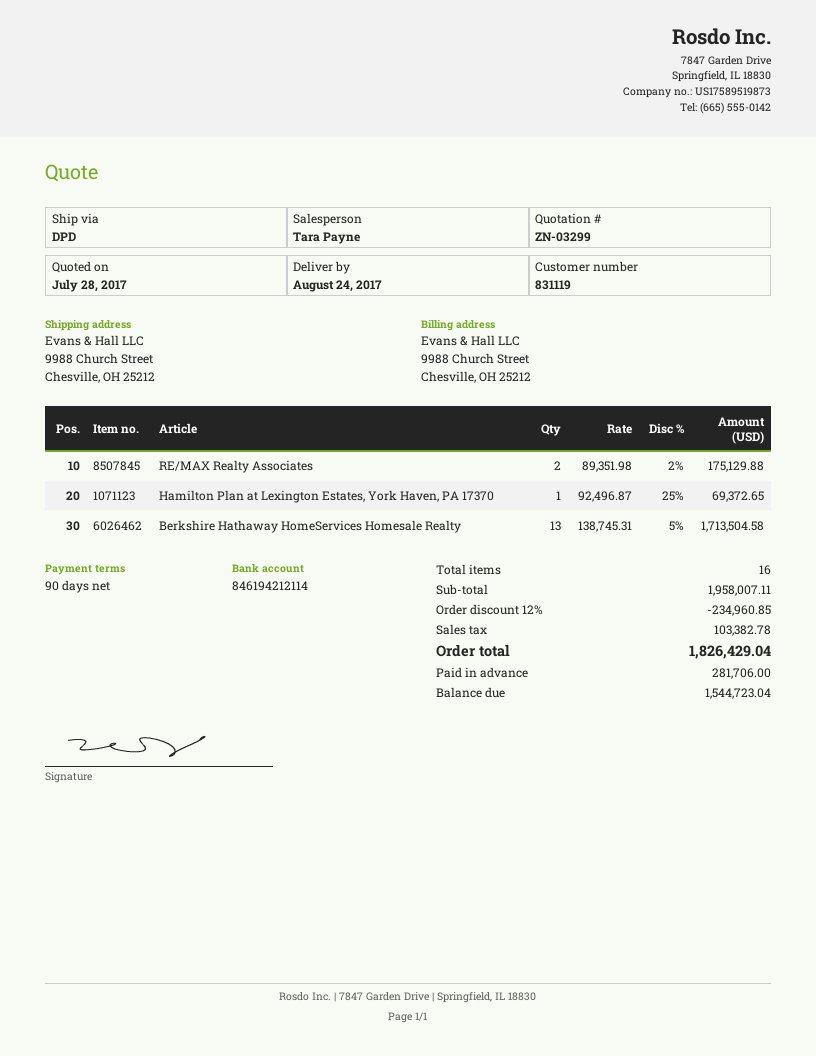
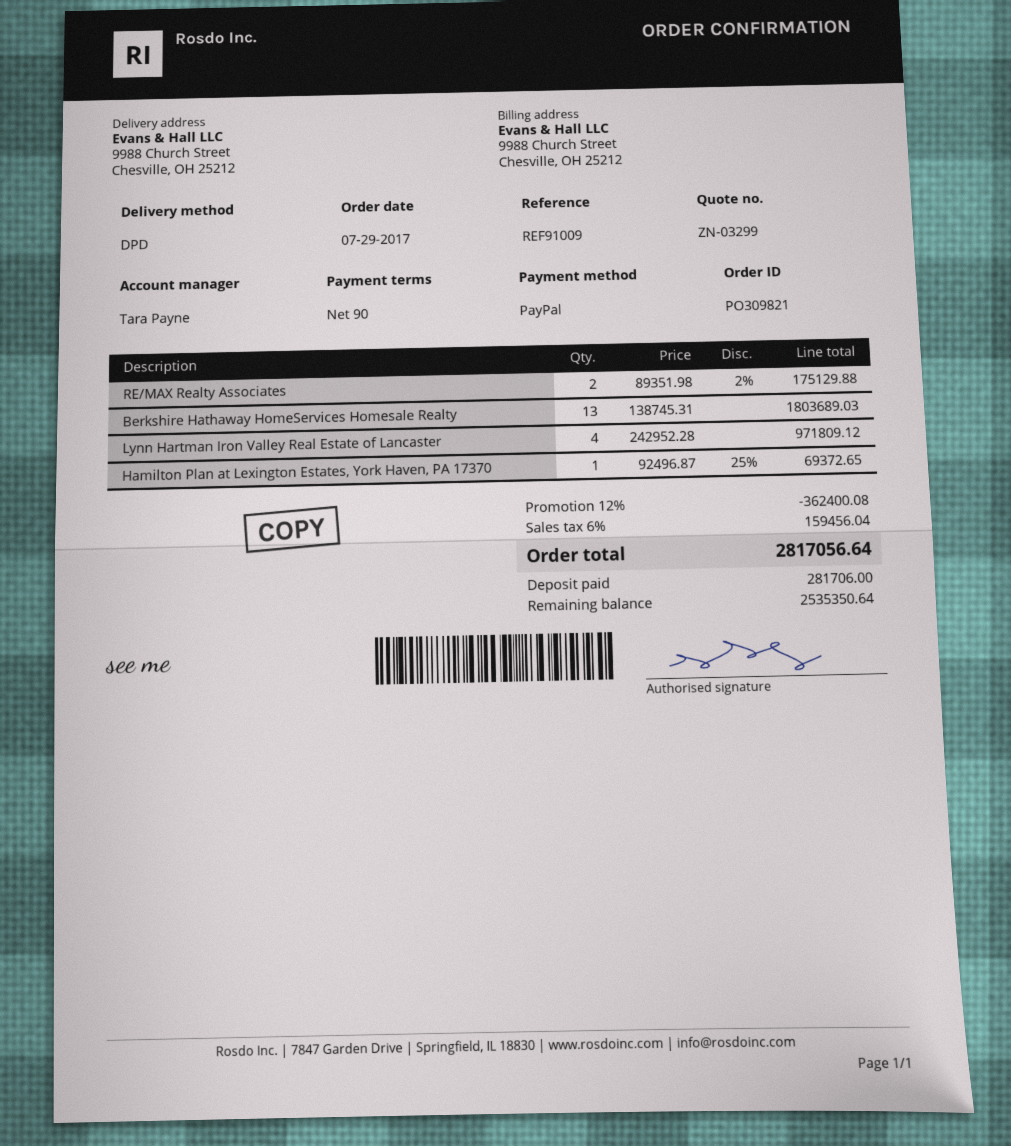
Berkshire Hathaway HomeServices Homesale Realty: 13 x 138745.31 - 5% = 1713504.58 -> 13 x 138745.31 = 1803689.03
Lynn Hartman Iron Valley Real Estate of Lancaster: none -> 4 x 242952.28 = 971809.12
discount: 12% = 234960.85 -> 12% = 362400.08
tax: 103382.78 -> 159456.04
total: 1826429.04 -> 2817056.64
balance: 1544723.04 -> 2535350.64

